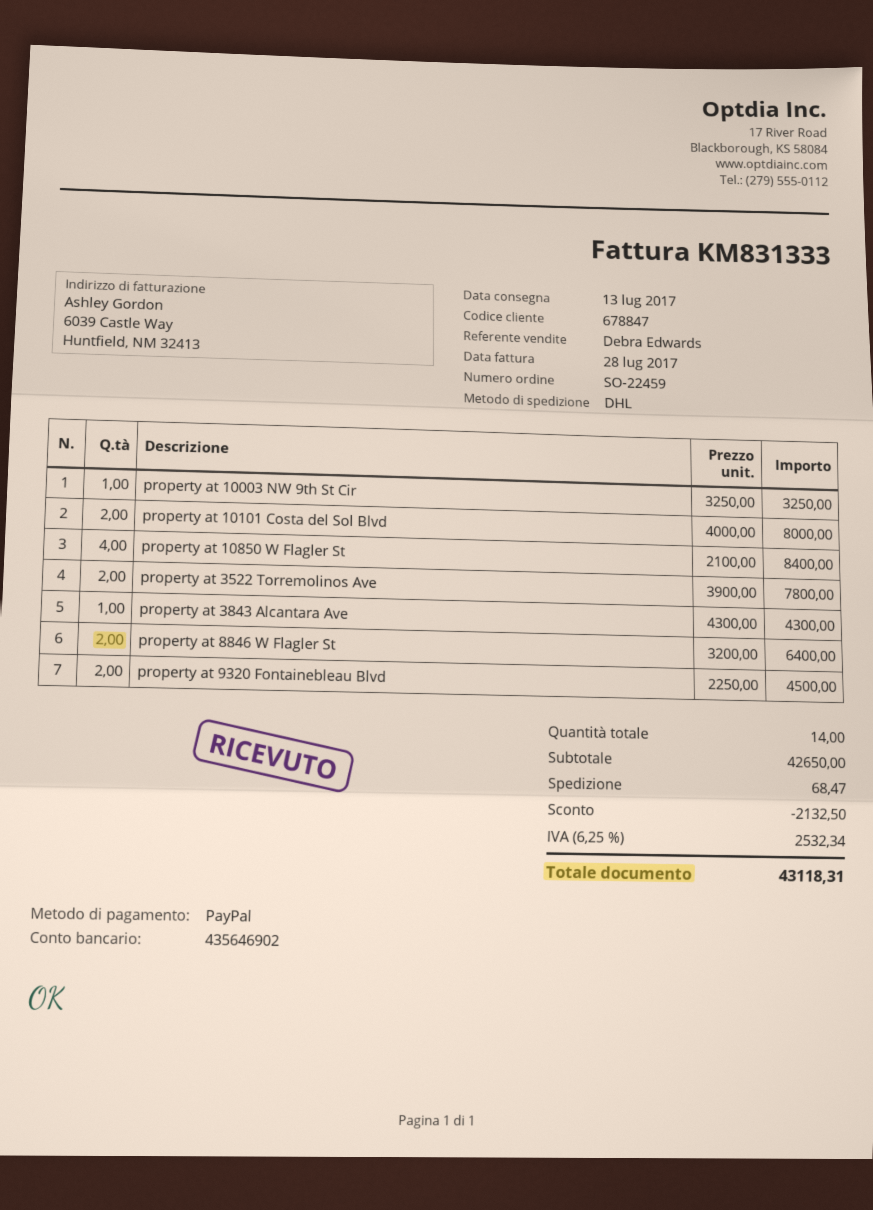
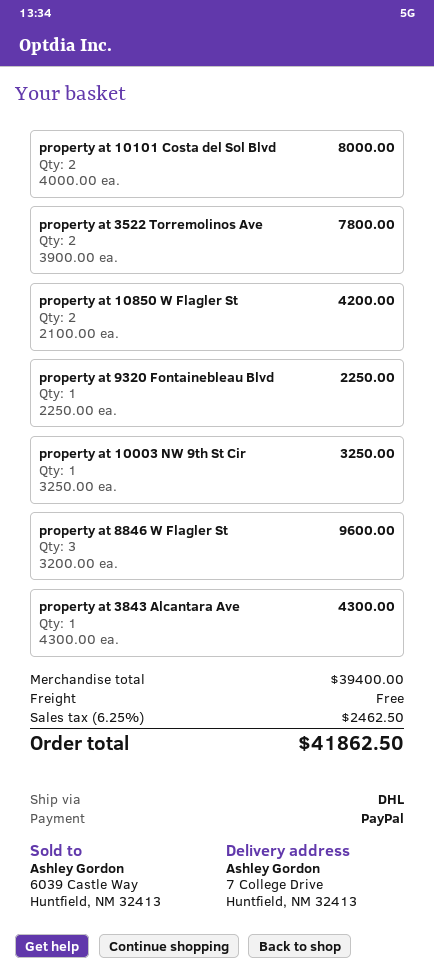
property at 10850 W Flagler St: 4 x 2100.00 = 8400.00 -> 2 x 2100.00 = 4200.00
property at 8846 W Flagler St: 2 x 3200.00 = 6400.00 -> 3 x 3200.00 = 9600.00
property at 9320 Fontainebleau Blvd: 2 x 2250.00 = 4500.00 -> 1 x 2250.00 = 2250.00
subtotal: 42650.00 -> 39400.00
discount: 2132.50 -> none
shipping: 68.47 -> 0.00
tax: 6.25% = 2532.34 -> 6.25% = 2462.50
total: 43118.31 -> 41862.50

